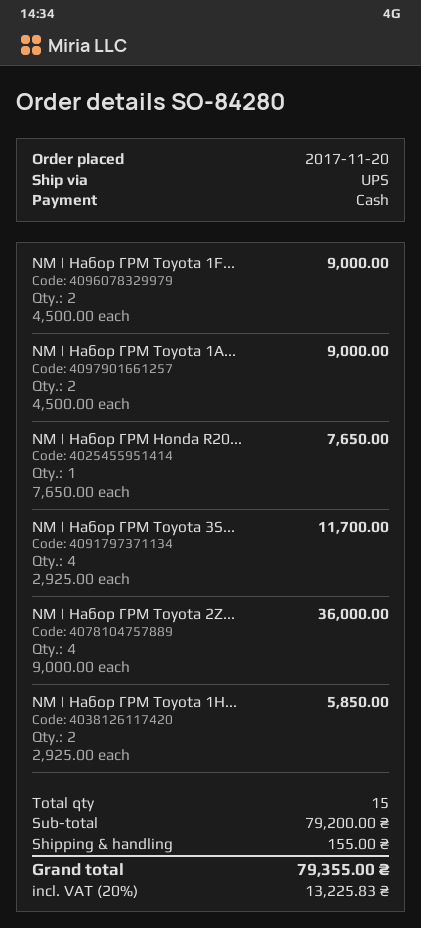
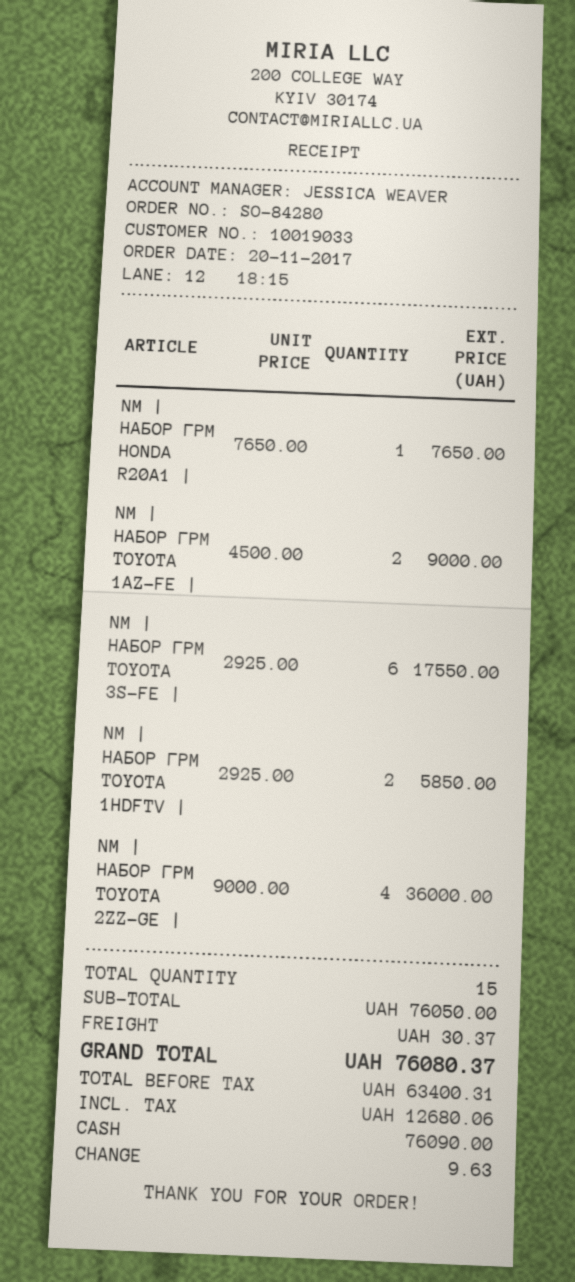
NM | Набор ГРМ Toyota 1F...: 2 x 4500.00 = 9000.00 -> none
NM | Набор ГРМ Toyota 3S...: 4 x 2925.00 = 11700.00 -> 6 x 2925.00 = 17550.00
subtotal: 79200.00 -> 76050.00
shipping: 155.00 -> 30.37
tax: 13225.83 -> 12680.06
total: 79355.00 -> 76080.37

